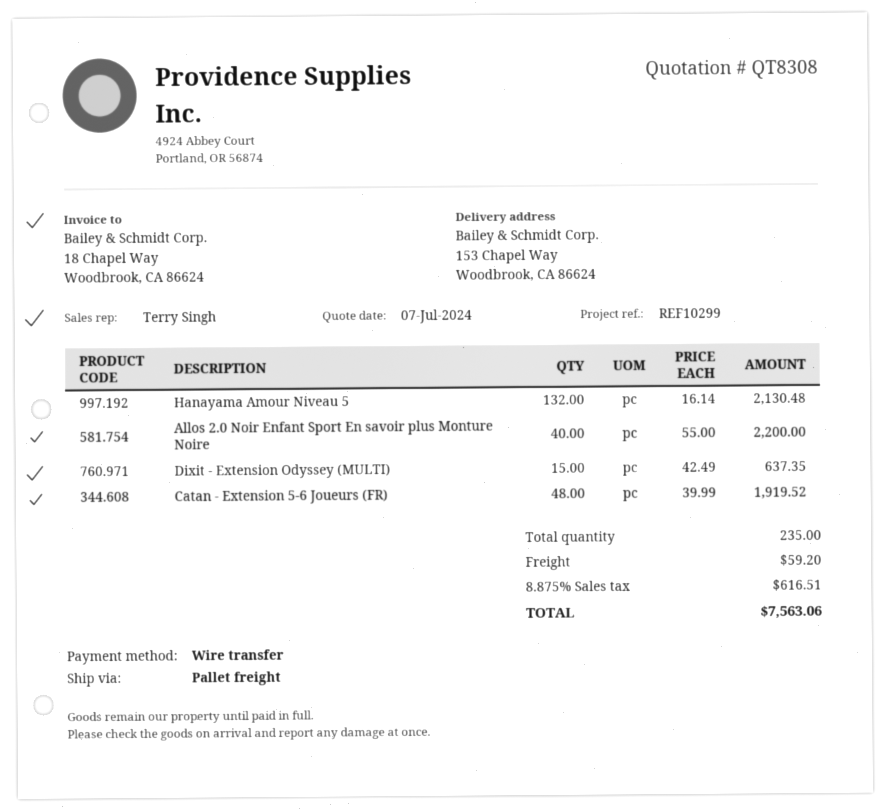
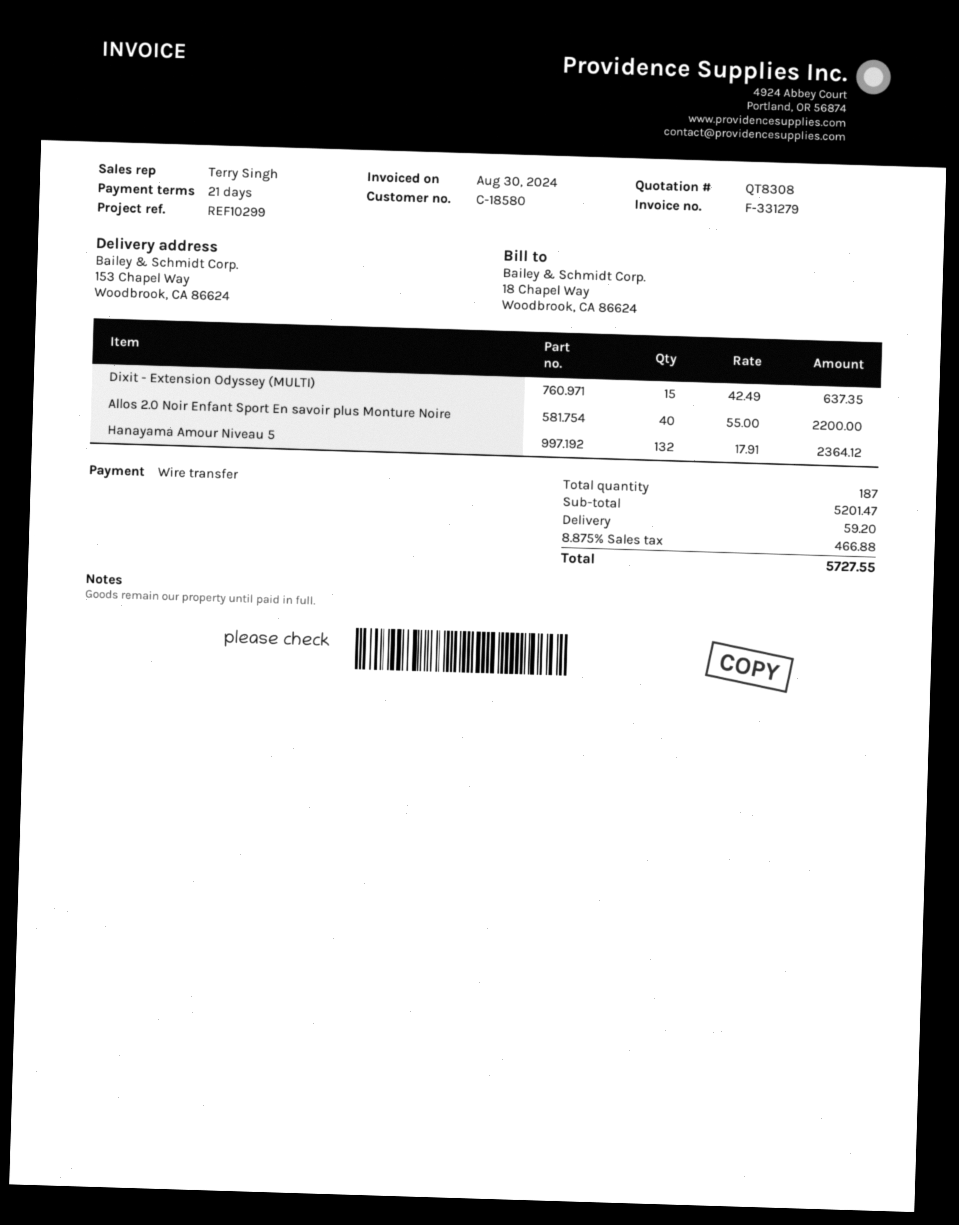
Hanayama Amour Niveau 5: 132 x 16.14 = 2130.48 -> 132 x 17.91 = 2364.12
Catan - Extension 5-6 Joueurs (FR): 48 x 39.99 = 1919.52 -> none
total quantity: 235 -> 187
tax: 8.875% = 616.51 -> 8.875% = 466.88
total: 7563.06 -> 5727.55

